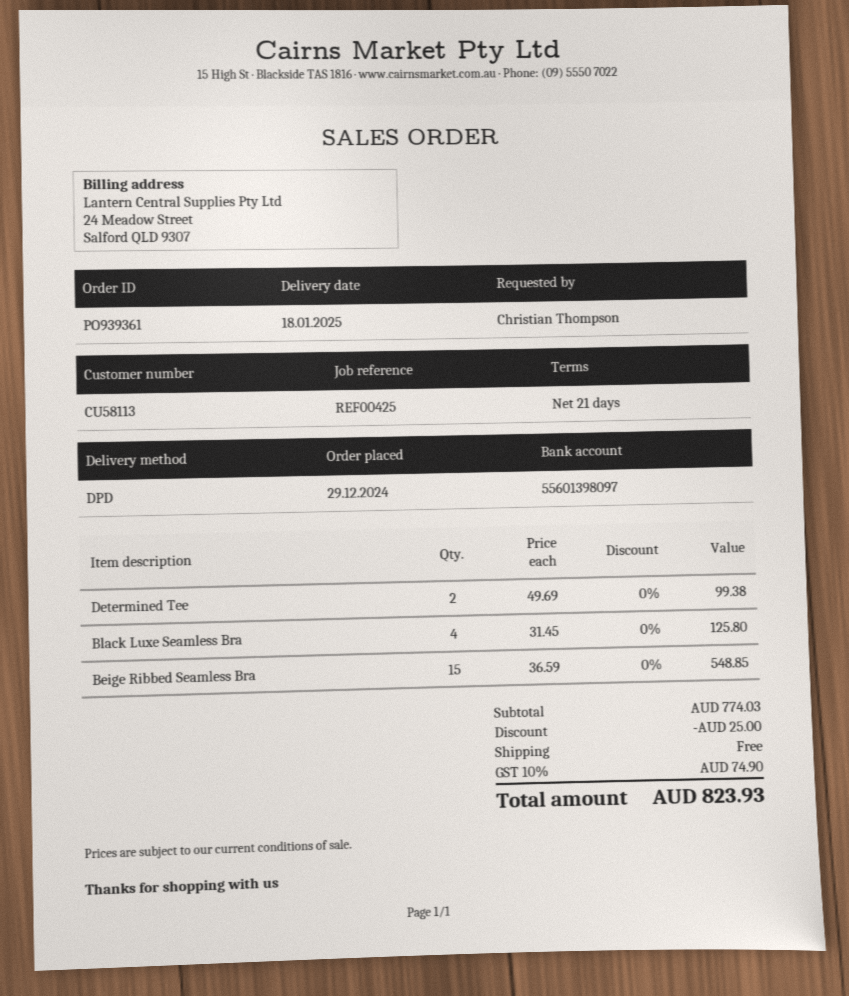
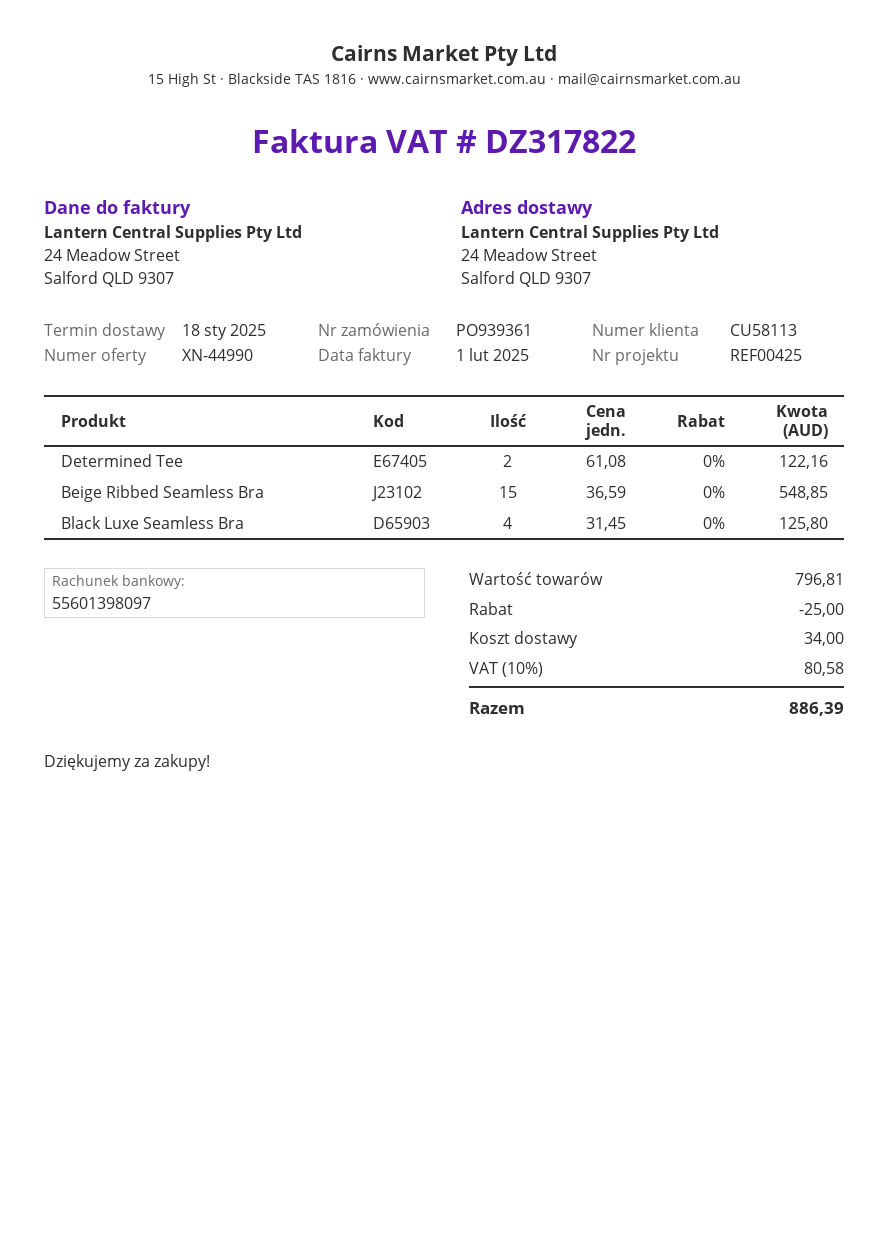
Determined Tee: 2 x 49.69 = 99.38 -> 2 x 61.08 = 122.16
subtotal: 774.03 -> 796.81
shipping: 0.00 -> 34.00
tax: 10% = 74.90 -> 10% = 80.58
total: 823.93 -> 886.39

